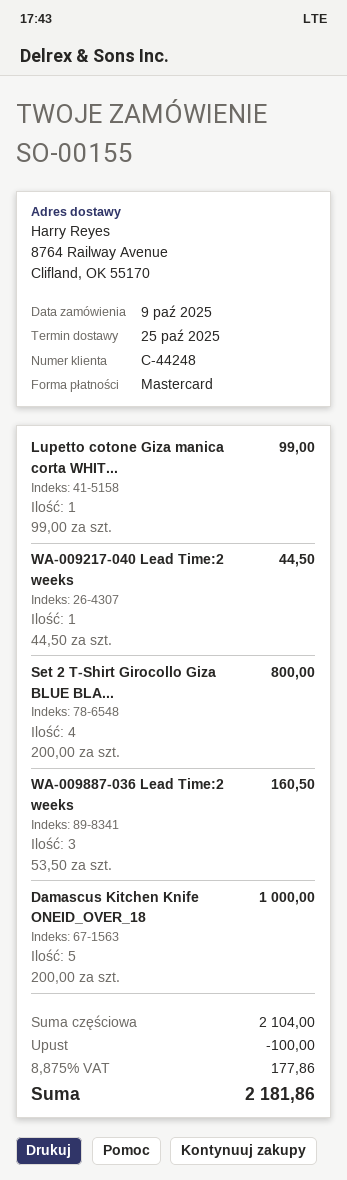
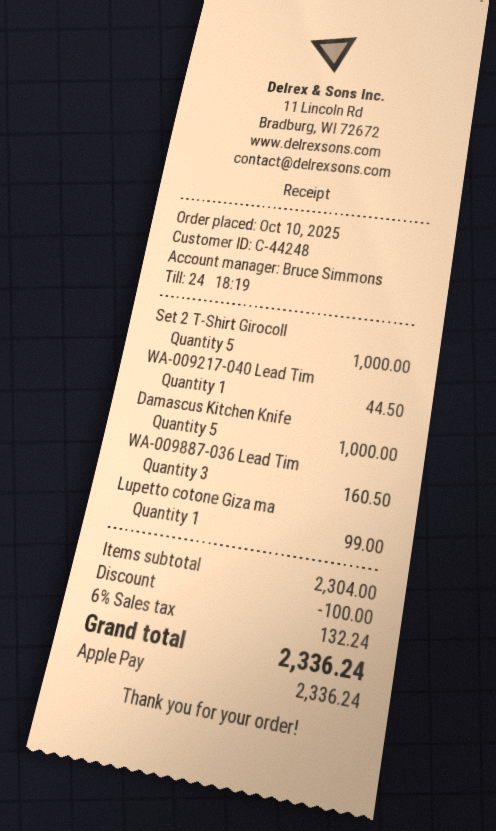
order date: 2025-10-09 -> 2025-10-10
payment method: Mastercard -> Apple Pay
Set 2 T-Shirt Girocollo Giza BLUE BLA...: 4 for 800.00 -> 5 for 1000.00
subtotal: 2104.00 -> 2304.00
tax: 8.875% = 177.86 -> 6% = 132.24
total: 2181.86 -> 2336.24

